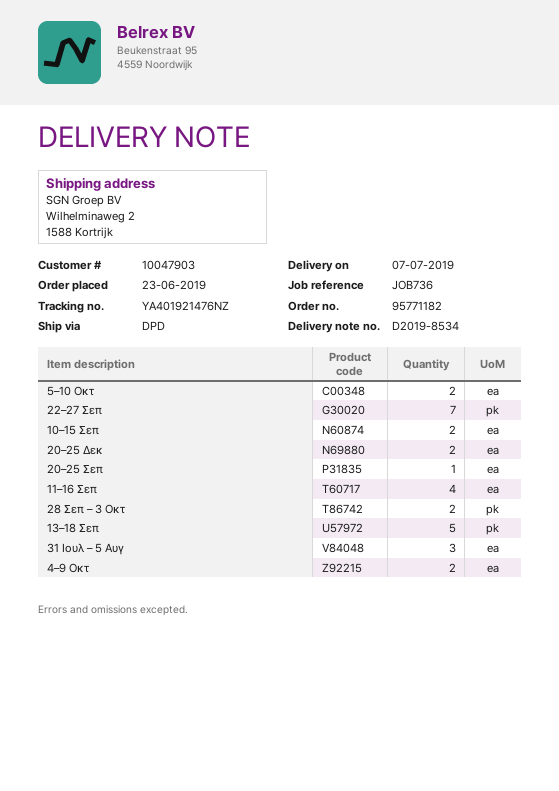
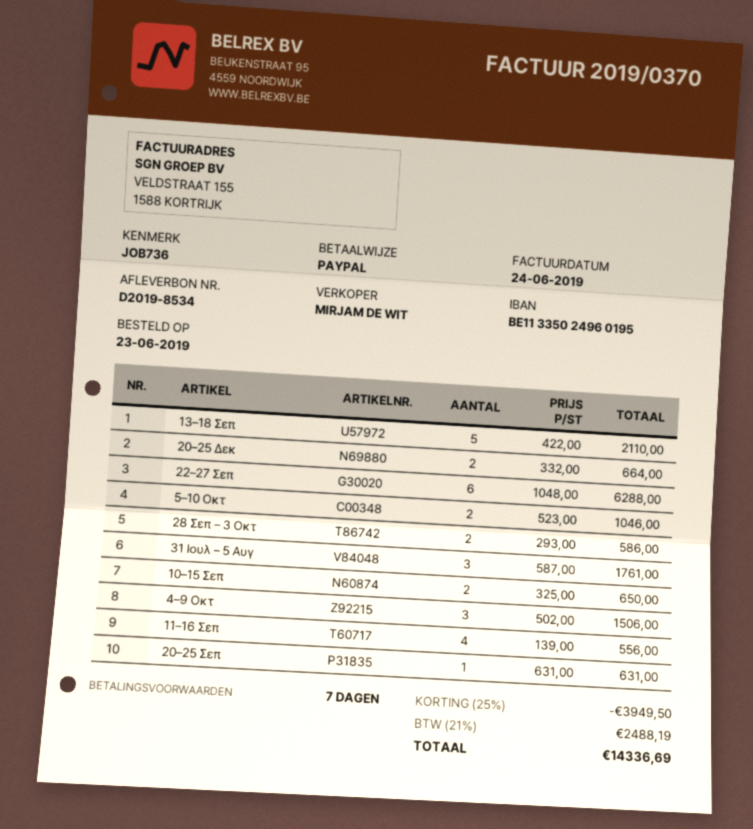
22–27 Σεπ: 7 -> 6
4–9 Οκτ: 2 -> 3

